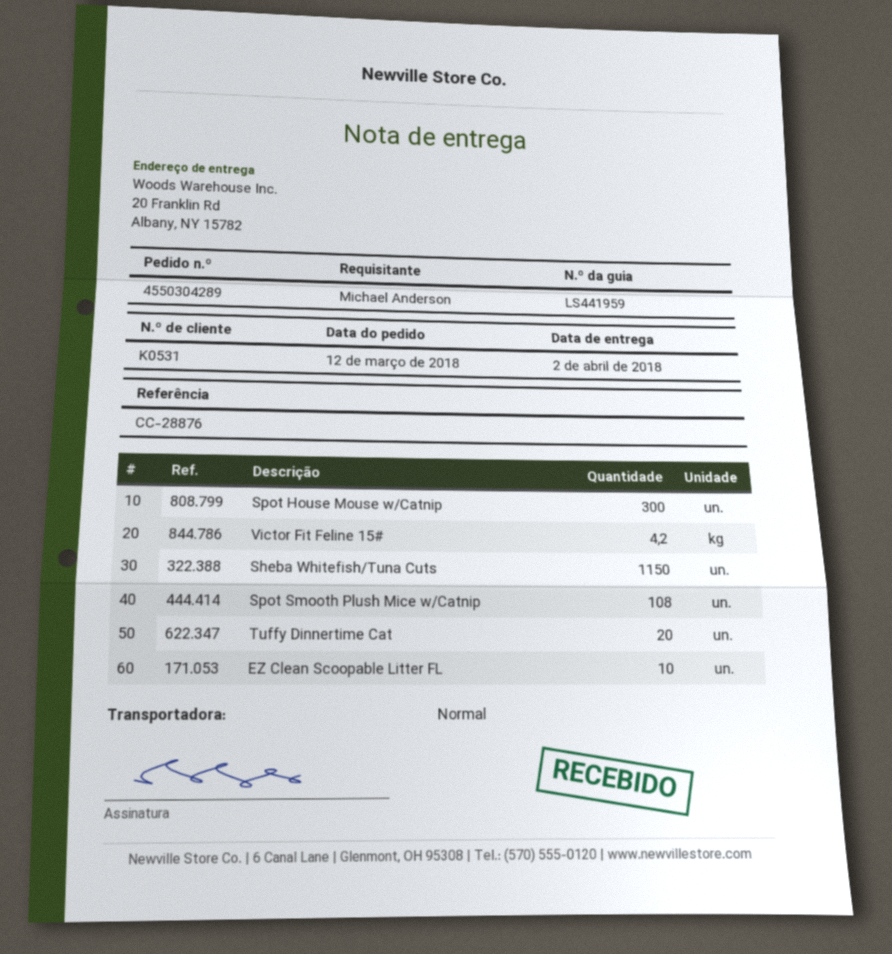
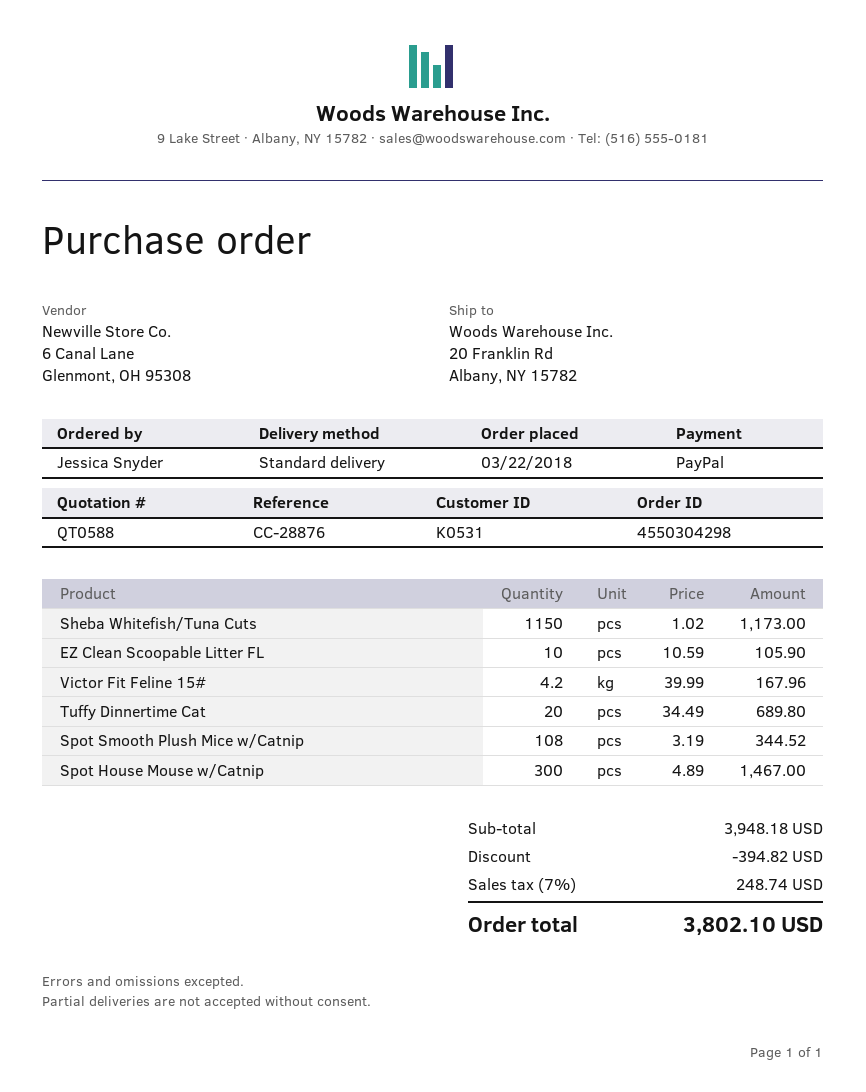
order number: 4550304289 -> 4550304298
order date: 2018-03-12 -> 2018-03-22
ordered by: Michael Anderson -> Jessica Snyder

